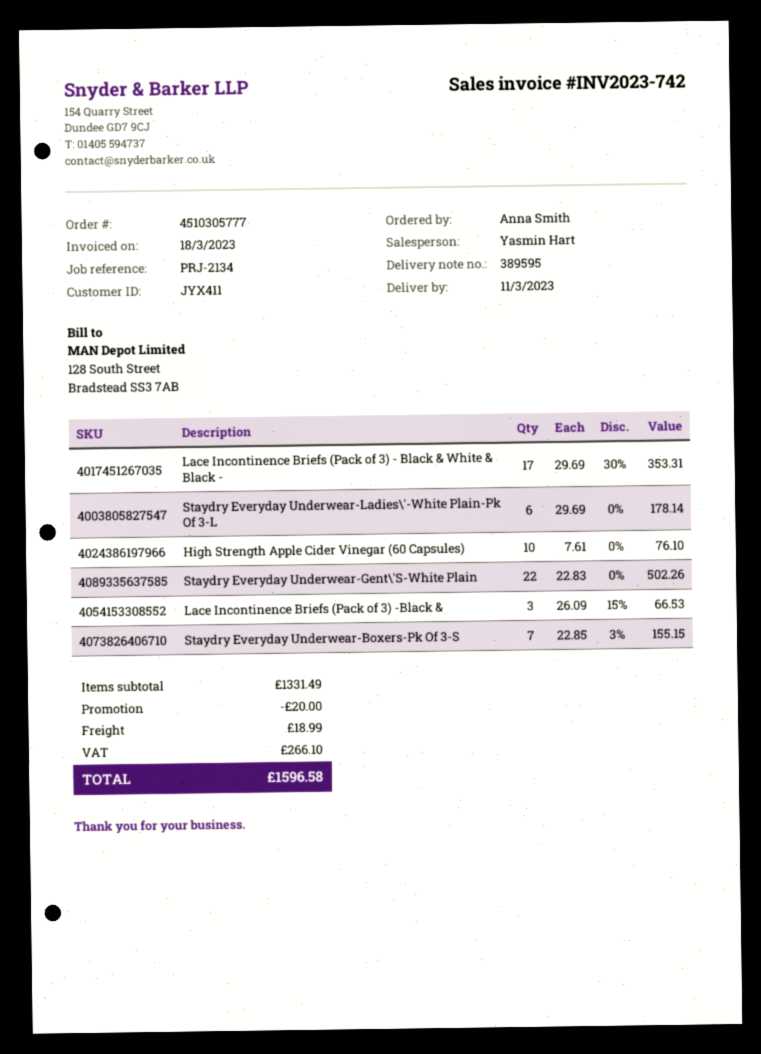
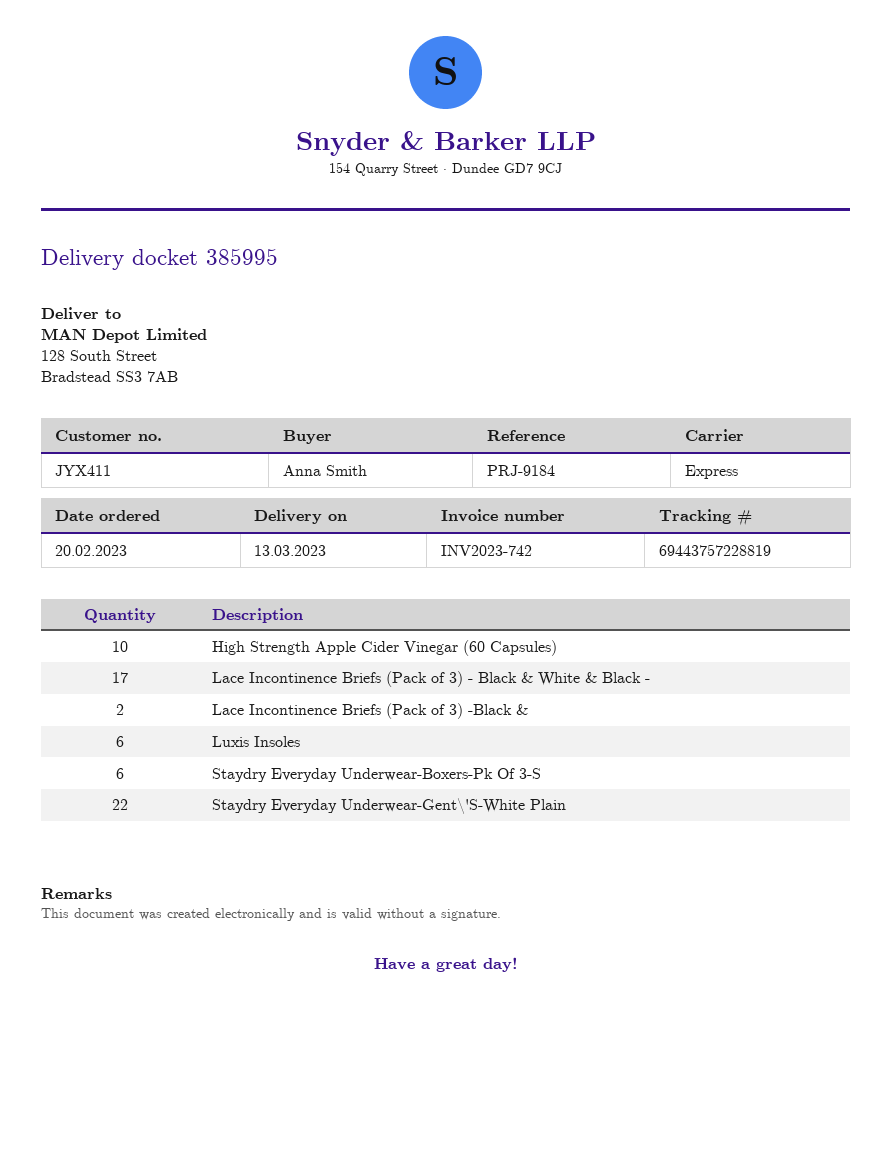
delivery note number: 389595 -> 385995
delivery date: 2023-03-11 -> 2023-03-13
reference: PRJ-2134 -> PRJ-9184
Staydry Everyday Underwear-Ladies\'-White Plain-Pk Of 3-L: 6 -> none
Lace Incontinence Briefs (Pack of 3) -Black &: 3 -> 2
Staydry Everyday Underwear-Boxers-Pk Of 3-S: 7 -> 6
Luxis Insoles: none -> 6

